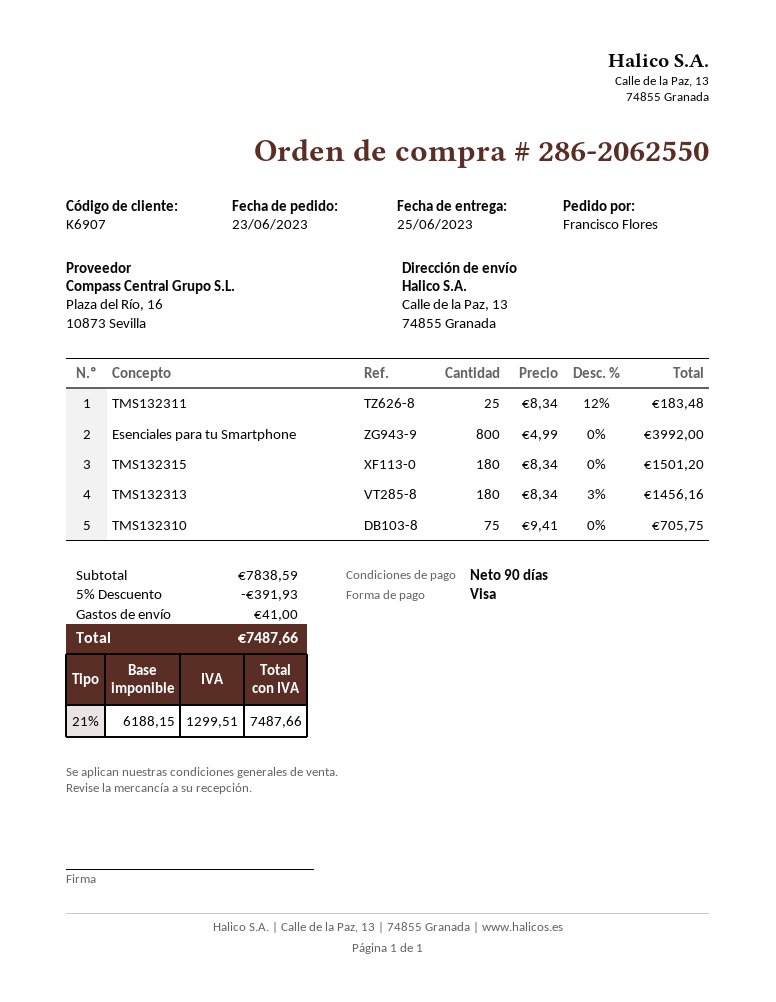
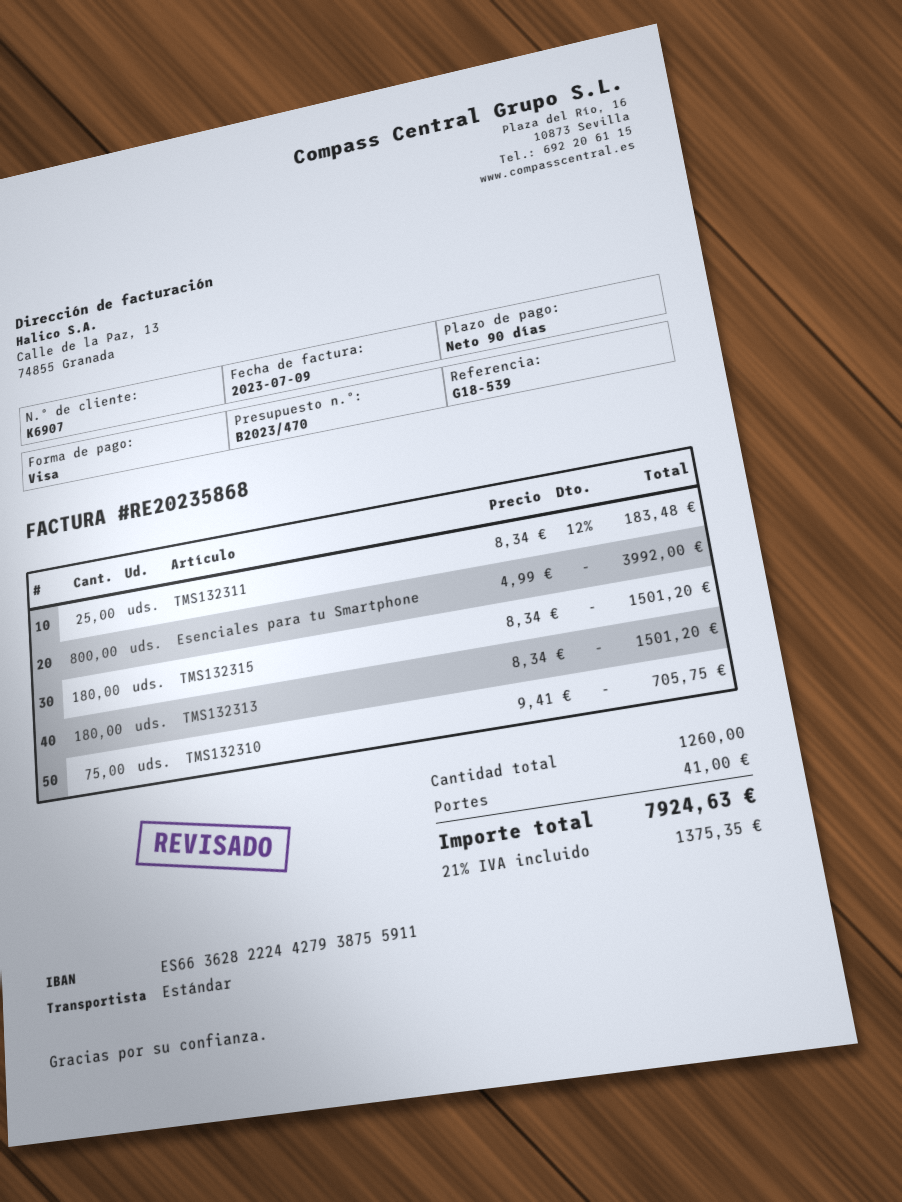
TMS132313: 180 x 8.34 - 3% = 1456.16 -> 180 x 8.34 = 1501.20
discount: 5% = 391.93 -> none
tax: 21% = 1299.51 -> 21% = 1375.35
total: 7487.66 -> 7924.63

